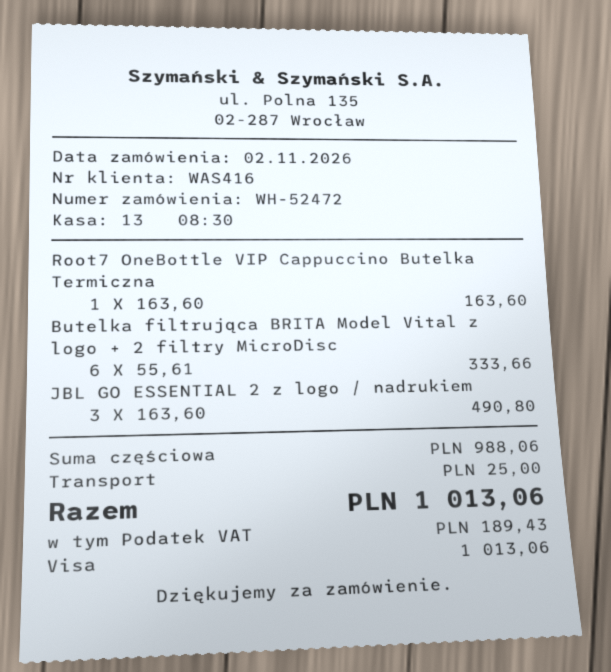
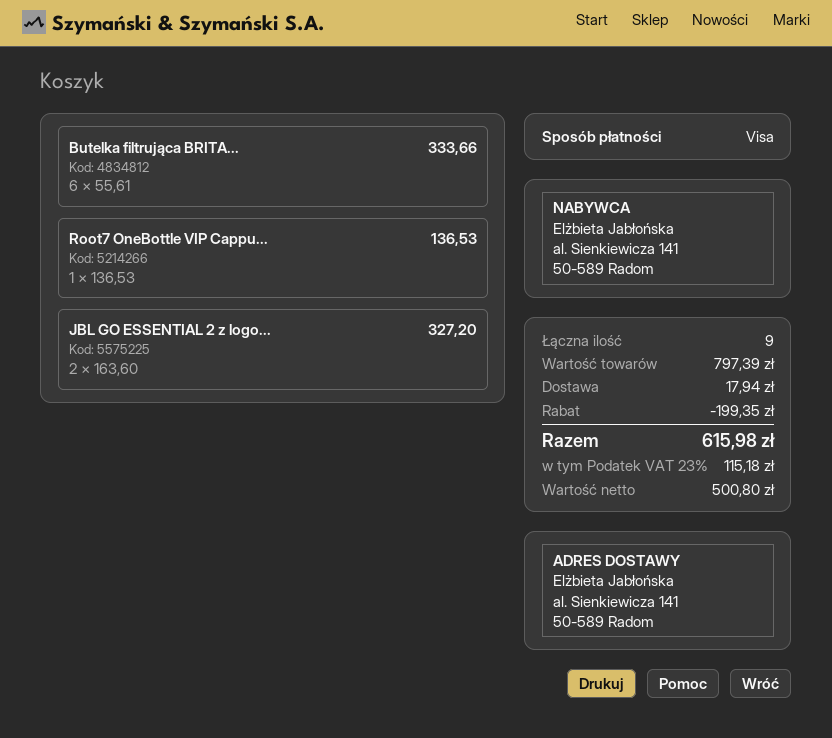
Root7 OneBottle VIP Cappuccino Butelka Termiczna: 1 x 163.60 = 163.60 -> 1 x 136.53 = 136.53
JBL GO ESSENTIAL 2 z logo / nadrukiem: 3 x 163.60 = 490.80 -> 2 x 163.60 = 327.20
subtotal: 988.06 -> 797.39
discount: none -> 199.35
shipping: 25.00 -> 17.94
tax: 189.43 -> 115.18
total: 1013.06 -> 615.98

